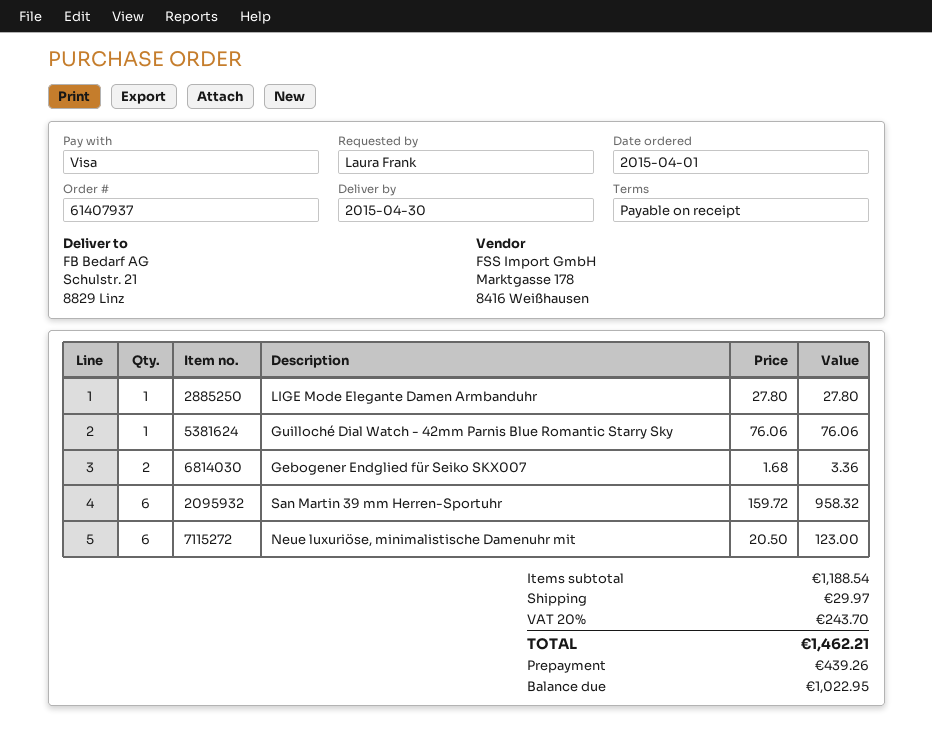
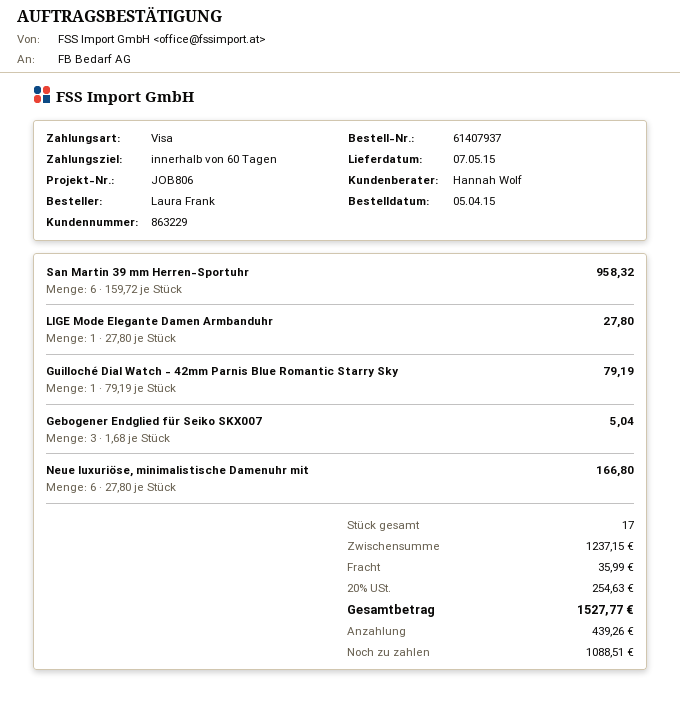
order date: 2015-04-01 -> 2015-04-05
delivery date: 2015-04-30 -> 2015-05-07
payment terms: on receipt -> 60 days
Guilloché Dial Watch - 42mm Parnis Blue Romantic Starry Sky: 1 x 76.06 = 76.06 -> 1 x 79.19 = 79.19
Gebogener Endglied für Seiko SKX007: 2 x 1.68 = 3.36 -> 3 x 1.68 = 5.04
Neue luxuriöse, minimalistische Damenuhr mit: 6 x 20.50 = 123.00 -> 6 x 27.80 = 166.80
subtotal: 1188.54 -> 1237.15
shipping: 29.97 -> 35.99
tax: 20% = 243.70 -> 20% = 254.63
total: 1462.21 -> 1527.77
balance: 1022.95 -> 1088.51

